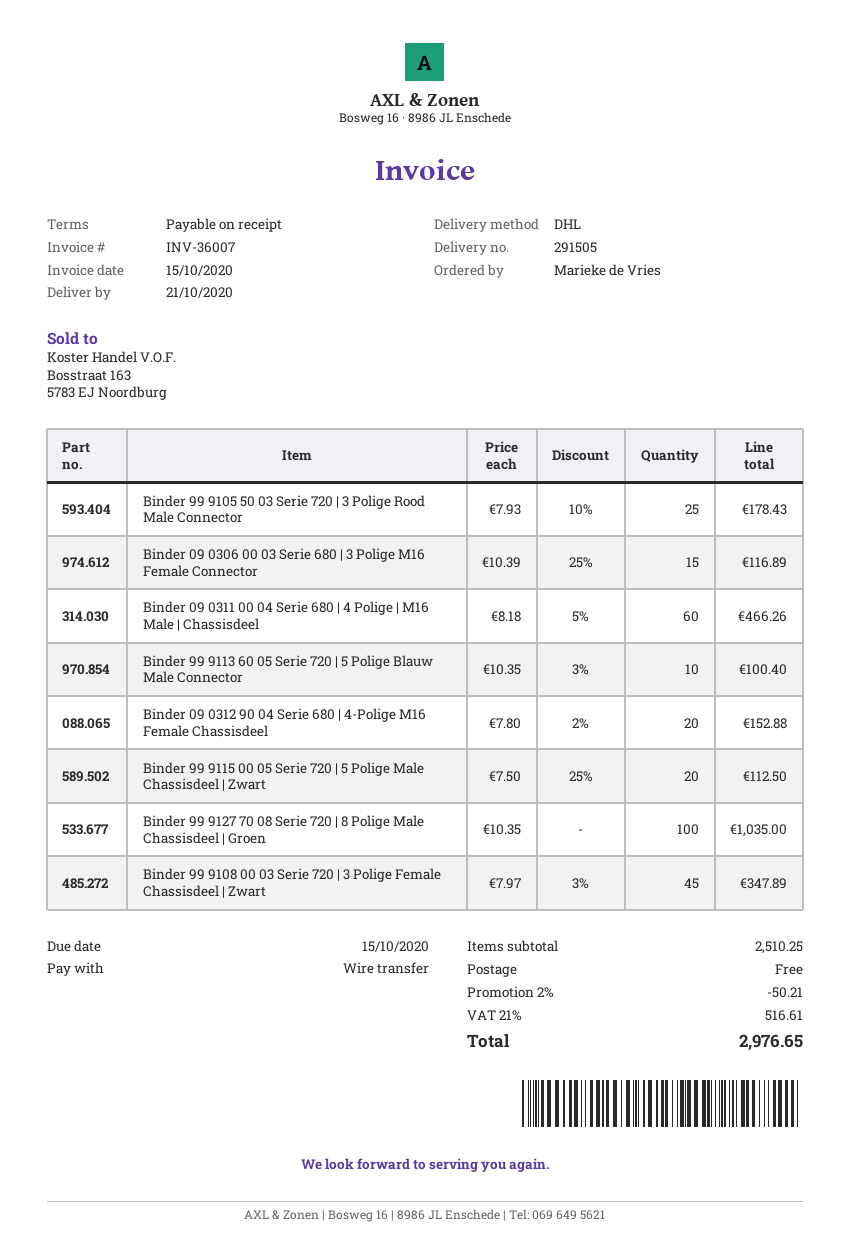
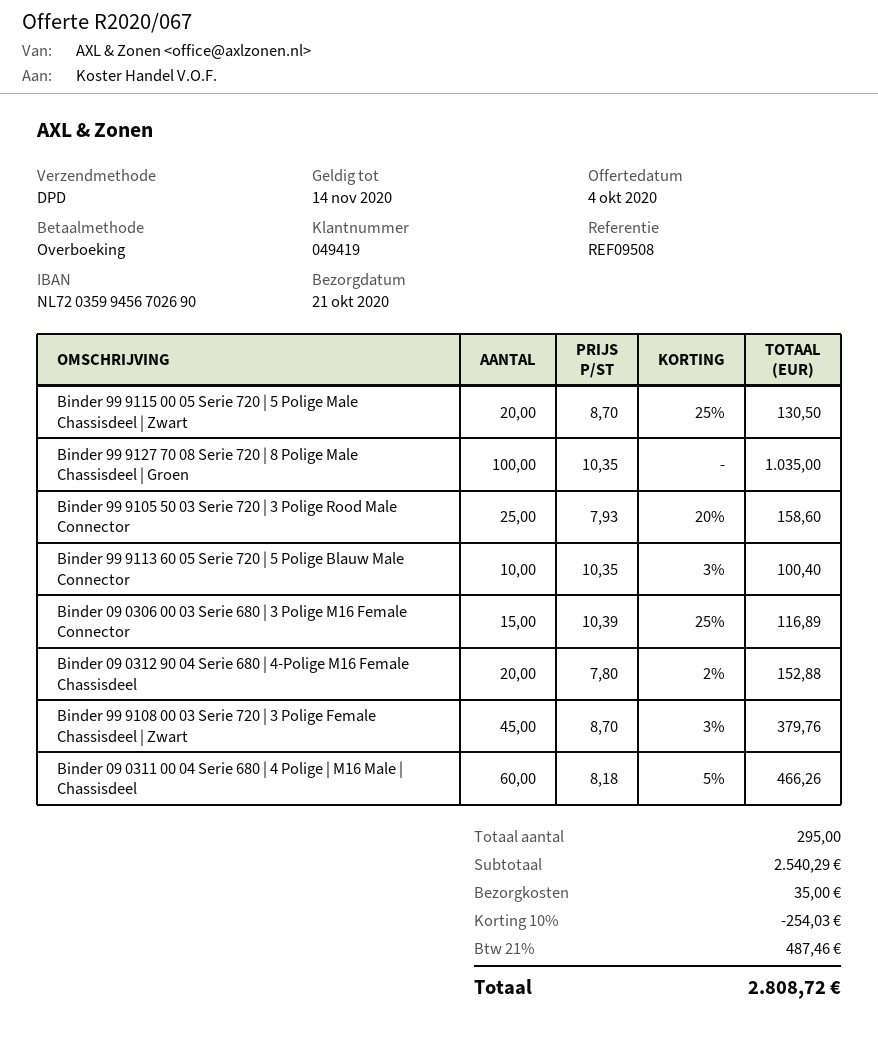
shipping method: DHL -> DPD
Binder 99 9105 50 03 Serie 720 | 3 Polige Rood Male Connector: 25 x 7.93 - 10% = 178.43 -> 25 x 7.93 - 20% = 158.60
Binder 99 9115 00 05 Serie 720 | 5 Polige Male Chassisdeel | Zwart: 20 x 7.50 - 25% = 112.50 -> 20 x 8.70 - 25% = 130.50
Binder 99 9108 00 03 Serie 720 | 3 Polige Female Chassisdeel | Zwart: 45 x 7.97 - 3% = 347.89 -> 45 x 8.70 - 3% = 379.76
subtotal: 2510.25 -> 2540.29
discount: 2% = 50.21 -> 10% = 254.03
shipping: 0.00 -> 35.00
tax: 21% = 516.61 -> 21% = 487.46
total: 2976.65 -> 2808.72

